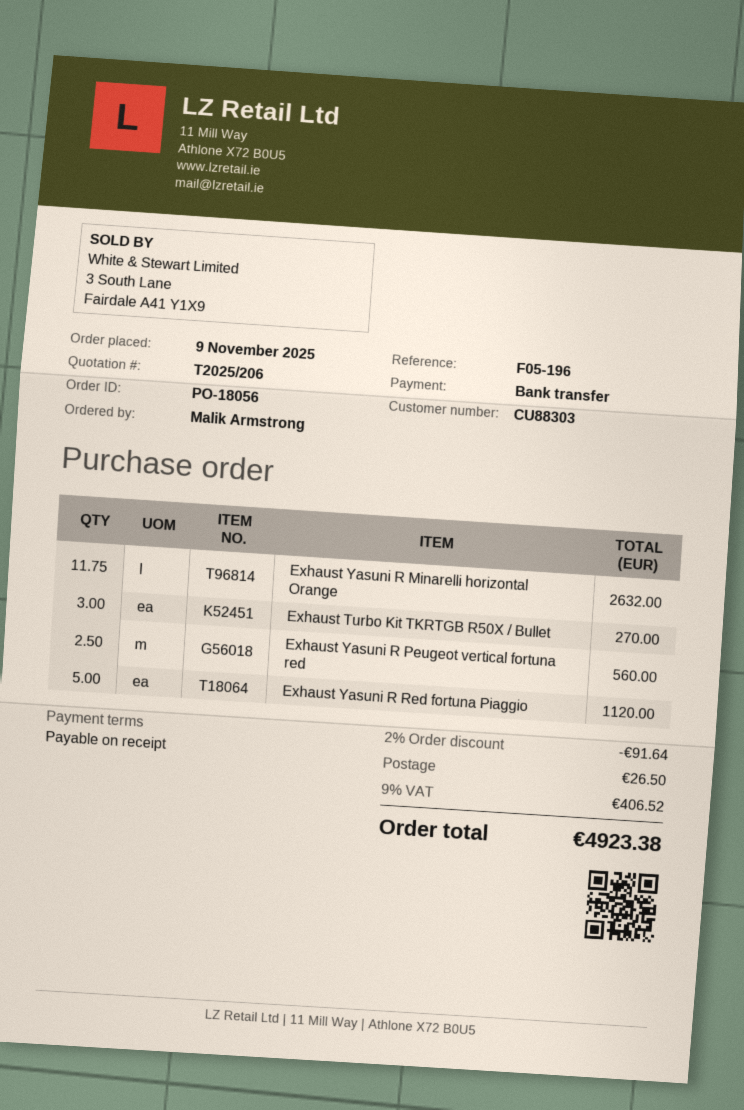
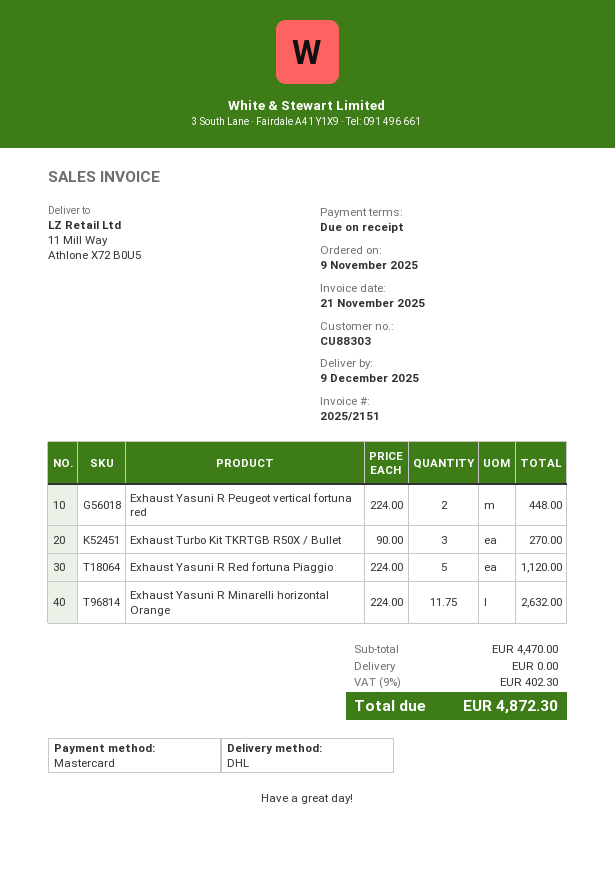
payment method: bank transfer -> Mastercard
Exhaust Yasuni R Peugeot vertical fortuna red: 2.5 for 560.00 -> 2 for 448.00
discount: 2% = 91.64 -> none
shipping: 26.50 -> 0.00
tax: 9% = 406.52 -> 9% = 402.30
total: 4923.38 -> 4872.30

